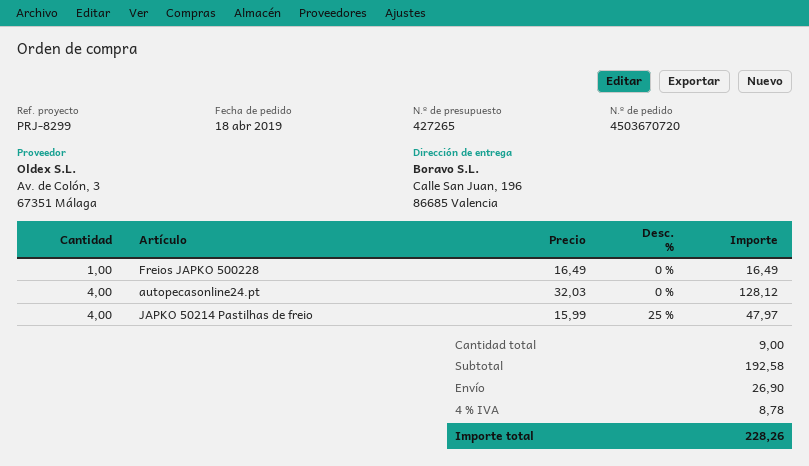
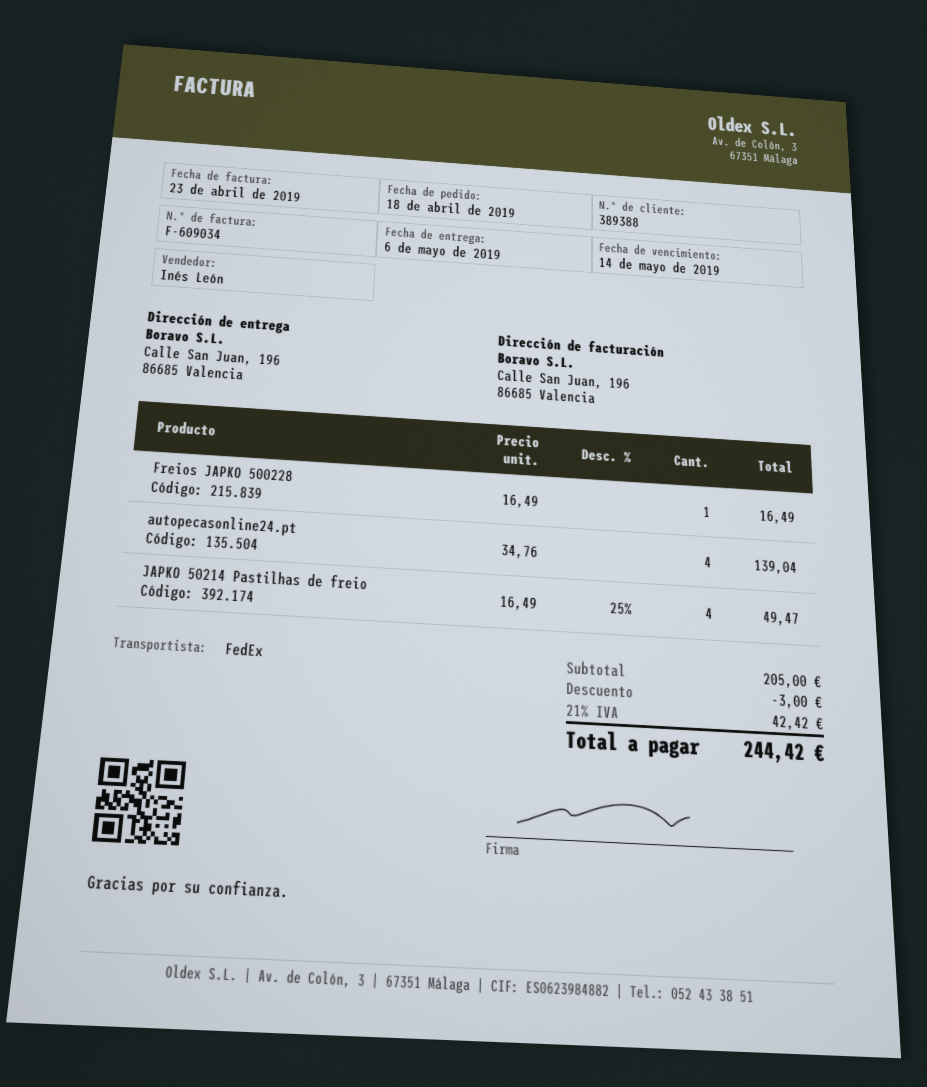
autopecasonline24.pt: 4 x 32.03 = 128.12 -> 4 x 34.76 = 139.04
JAPKO 50214 Pastilhas de freio: 4 x 15.99 - 25% = 47.97 -> 4 x 16.49 - 25% = 49.47
subtotal: 192.58 -> 205.00
discount: none -> 3.00
shipping: 26.90 -> none
tax: 4% = 8.78 -> 21% = 42.42
total: 228.26 -> 244.42

